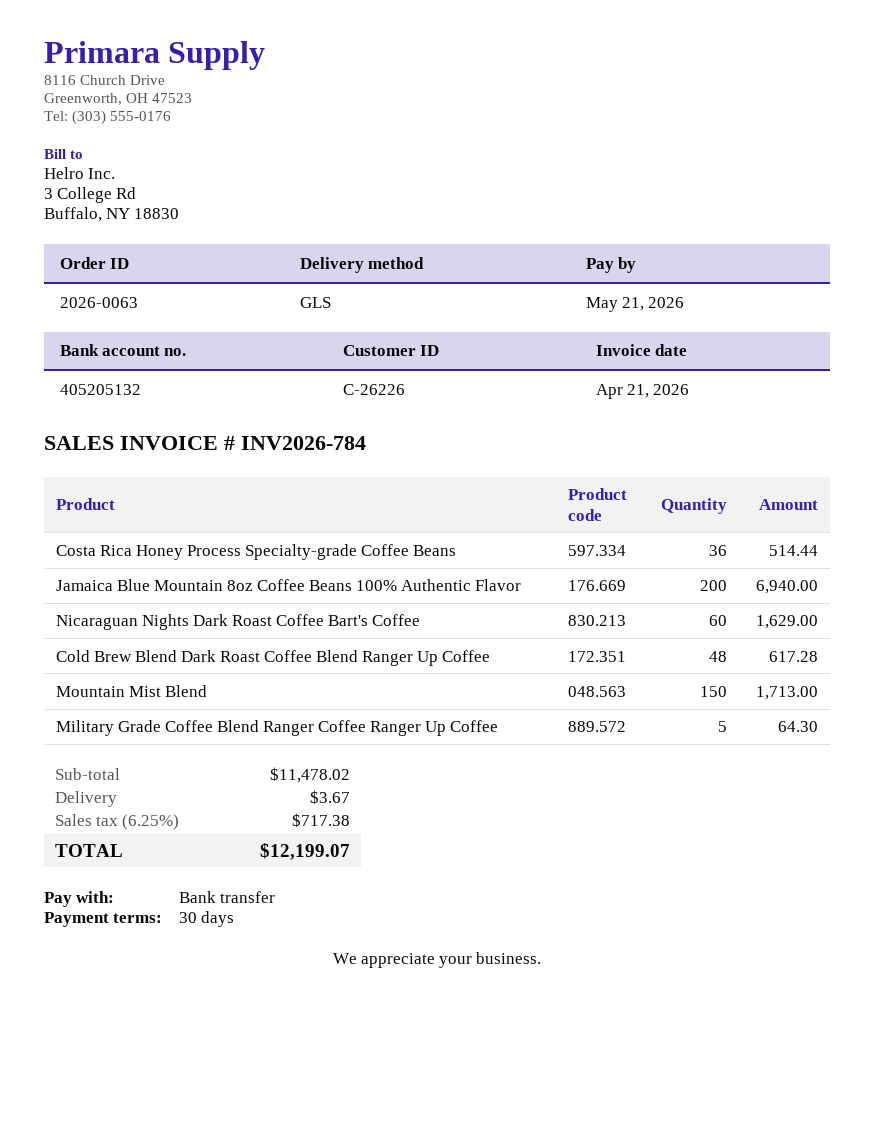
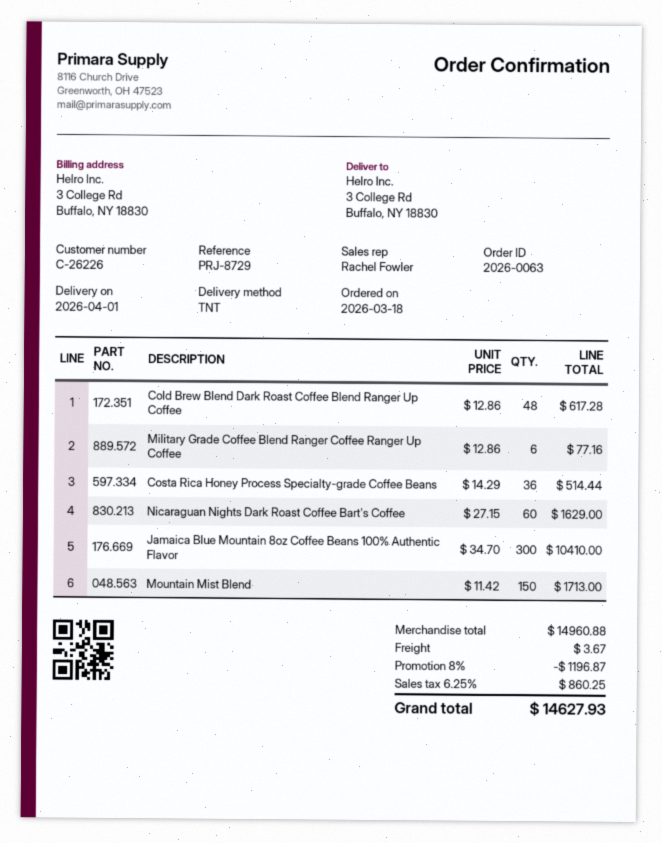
shipping method: GLS -> TNT
Jamaica Blue Mountain 8oz Coffee Beans 100% Authentic Flavor: 200 for 6940.00 -> 300 for 10410.00
Military Grade Coffee Blend Ranger Coffee Ranger Up Coffee: 5 for 64.30 -> 6 for 77.16
subtotal: 11478.02 -> 14960.88
discount: none -> 8% = 1196.87
tax: 6.25% = 717.38 -> 6.25% = 860.25
total: 12199.07 -> 14627.93

